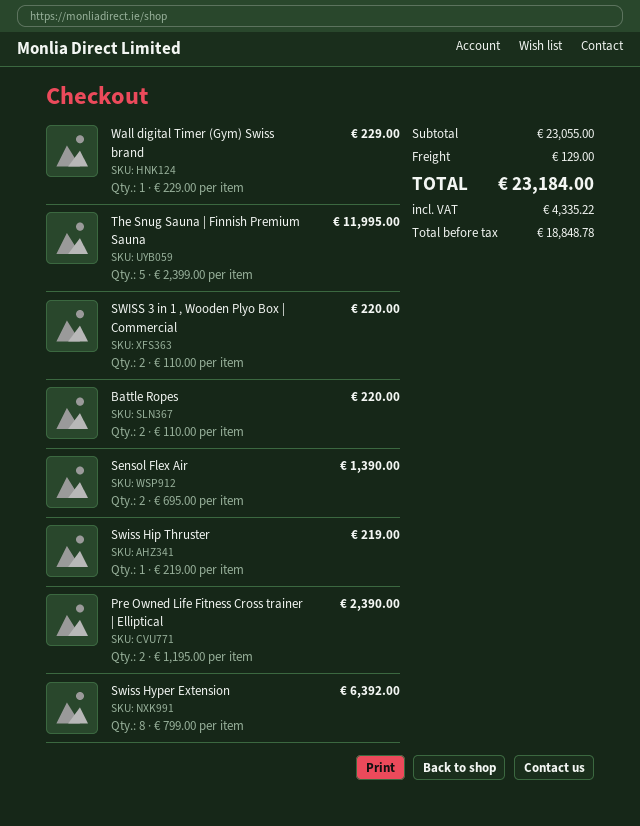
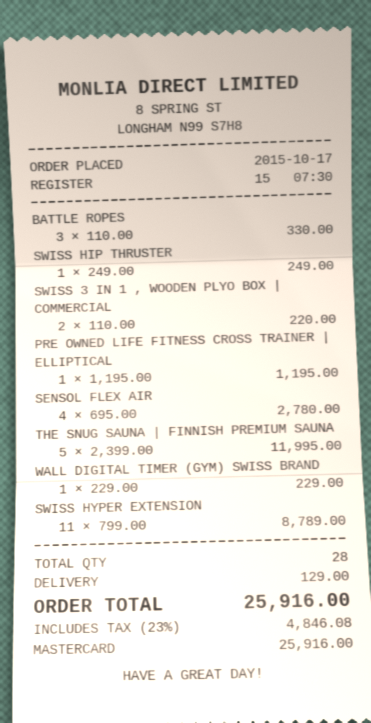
Battle Ropes: 2 x 110.00 = 220.00 -> 3 x 110.00 = 330.00
Sensol Flex Air: 2 x 695.00 = 1390.00 -> 4 x 695.00 = 2780.00
Swiss Hip Thruster: 1 x 219.00 = 219.00 -> 1 x 249.00 = 249.00
Pre Owned Life Fitness Cross trainer | Elliptical: 2 x 1195.00 = 2390.00 -> 1 x 1195.00 = 1195.00
Swiss Hyper Extension: 8 x 799.00 = 6392.00 -> 11 x 799.00 = 8789.00
tax: 4335.22 -> 4846.08
total: 23184.00 -> 25916.00

